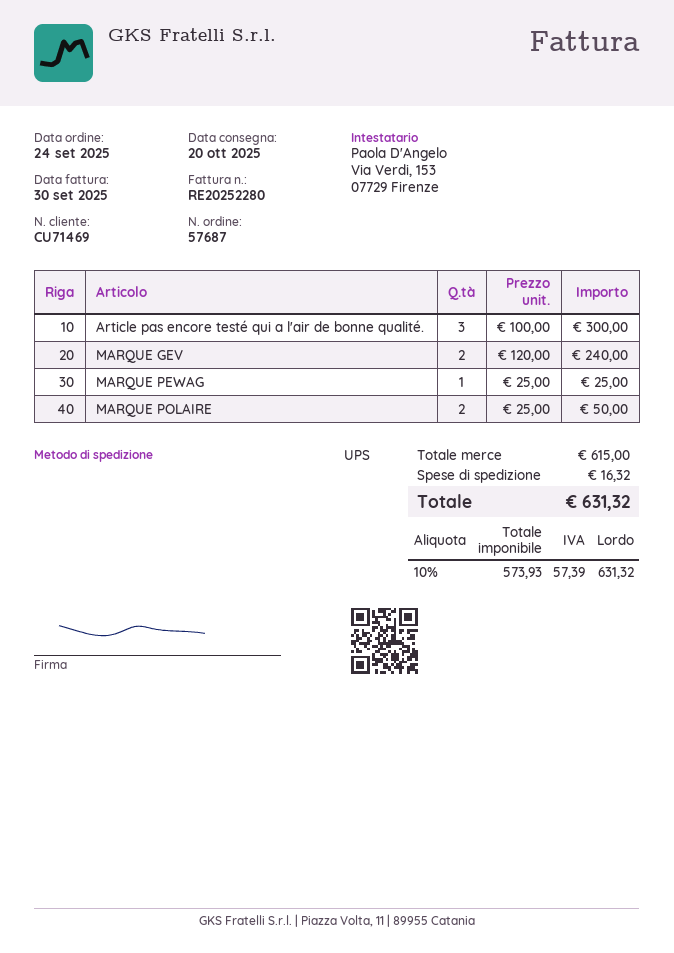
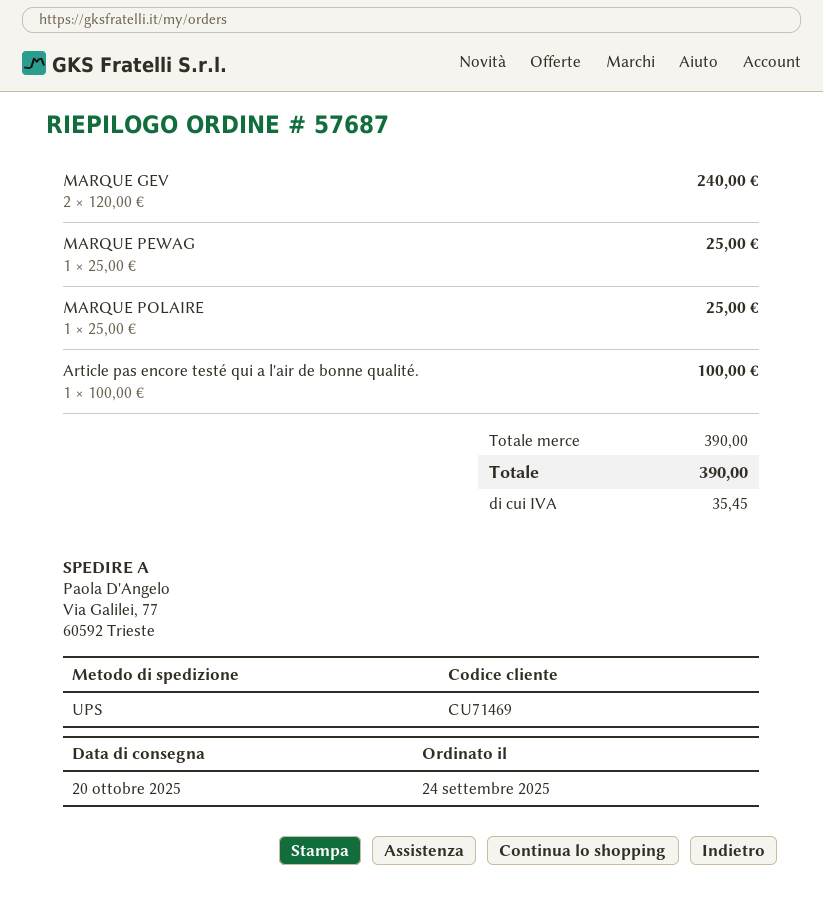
Article pas encore testé qui a l'air de bonne qualité.: 3 x 100.00 = 300.00 -> 1 x 100.00 = 100.00
MARQUE POLAIRE: 2 x 25.00 = 50.00 -> 1 x 25.00 = 25.00
subtotal: 615.00 -> 390.00
shipping: 16.32 -> none
tax: 57.39 -> 35.45
total: 631.32 -> 390.00

